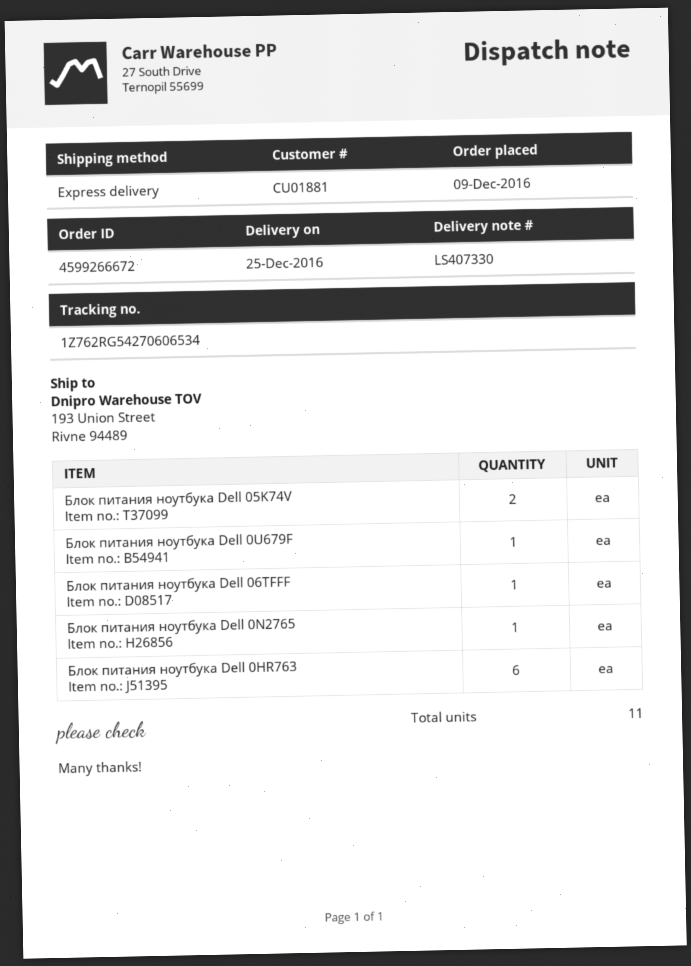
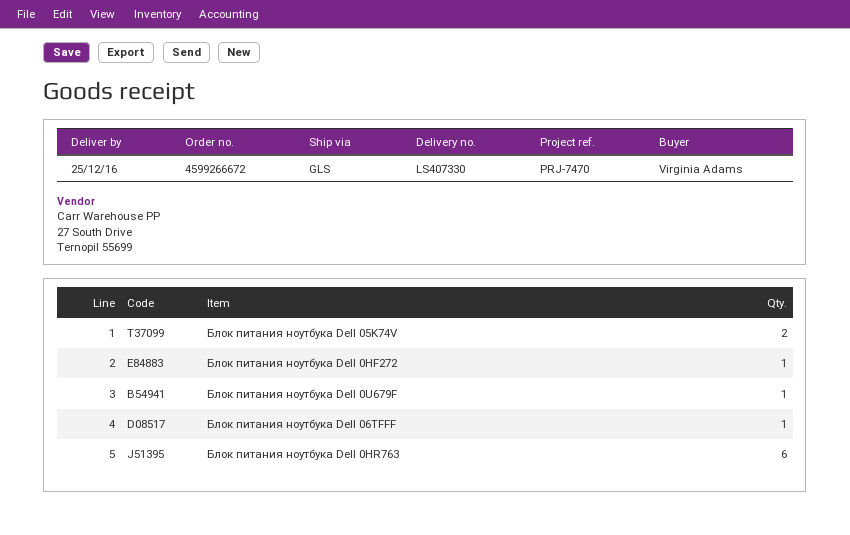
shipping method: express -> GLS
Блок питания ноутбука Dell 0N2765: 1 -> none
Блок питания ноутбука Dell 0HF272: none -> 1

